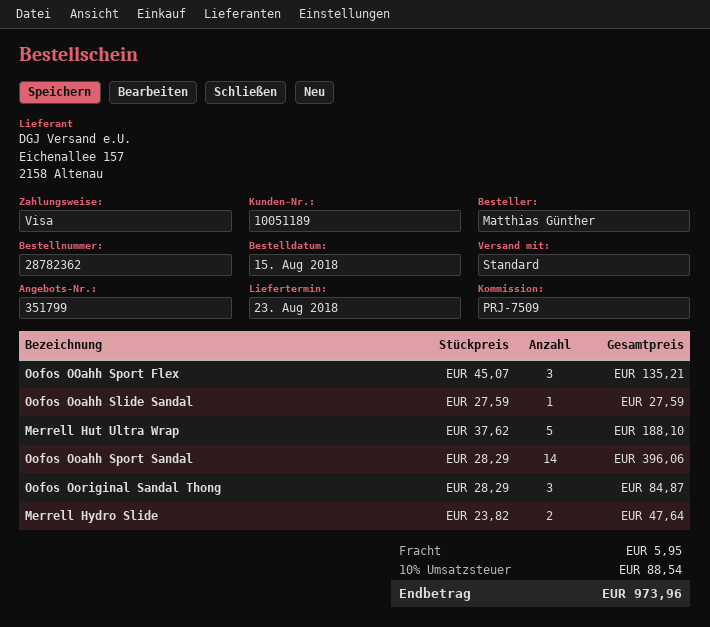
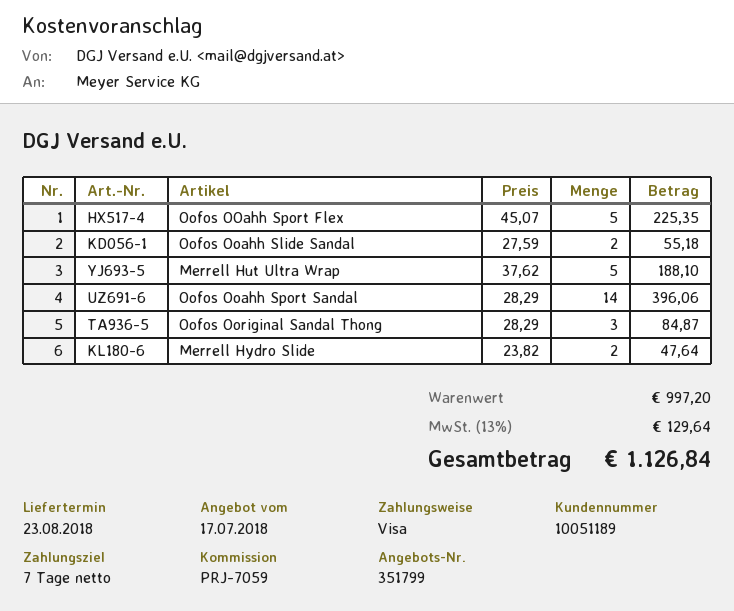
reference: PRJ-7509 -> PRJ-7059
Oofos OOahh Sport Flex: 3 x 45.07 = 135.21 -> 5 x 45.07 = 225.35
Oofos Ooahh Slide Sandal: 1 x 27.59 = 27.59 -> 2 x 27.59 = 55.18
shipping: 5.95 -> none
tax: 10% = 88.54 -> 13% = 129.64
total: 973.96 -> 1126.84

